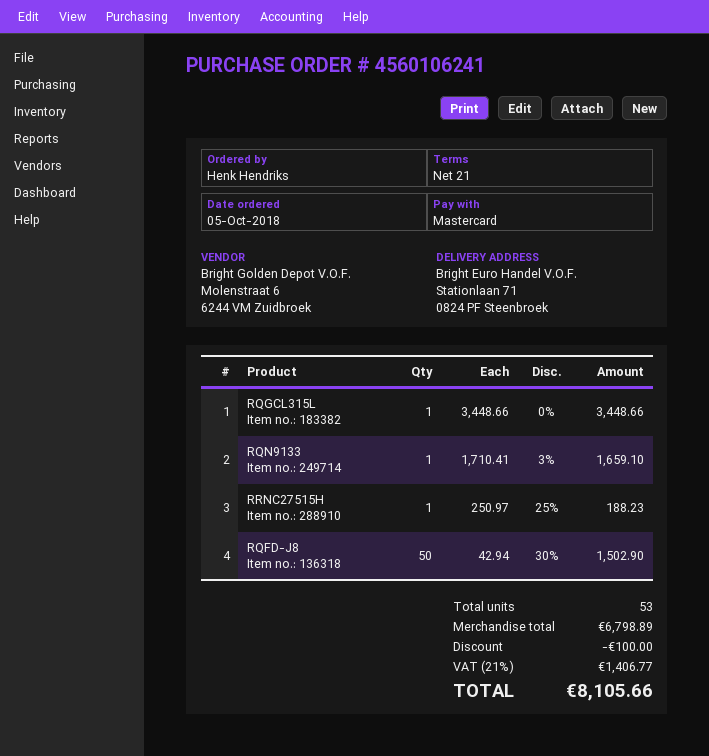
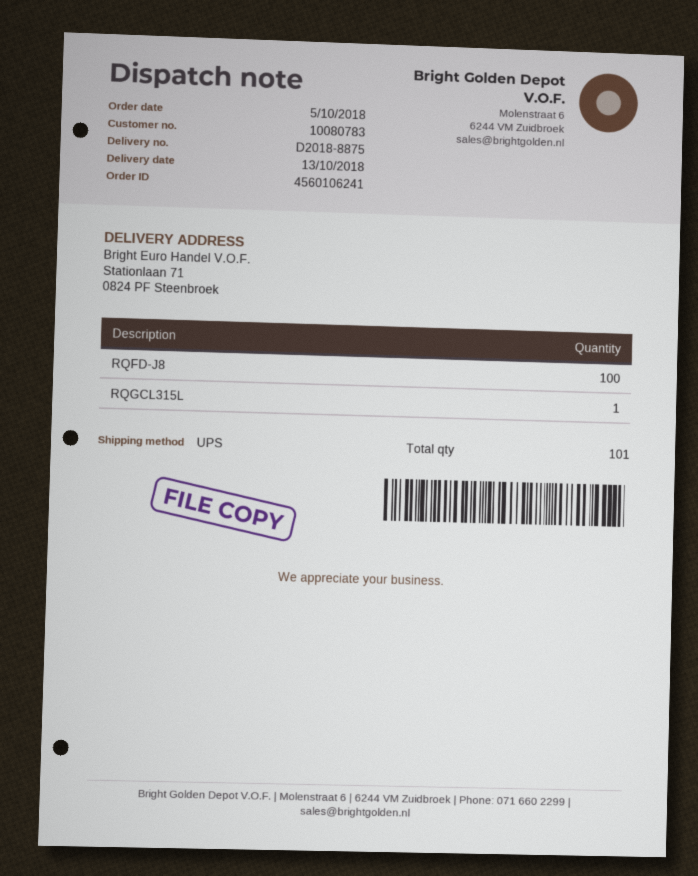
RQN9133: 1 -> none
RRNC27515H: 1 -> none
RQFD-J8: 50 -> 100
total quantity: 53 -> 101

